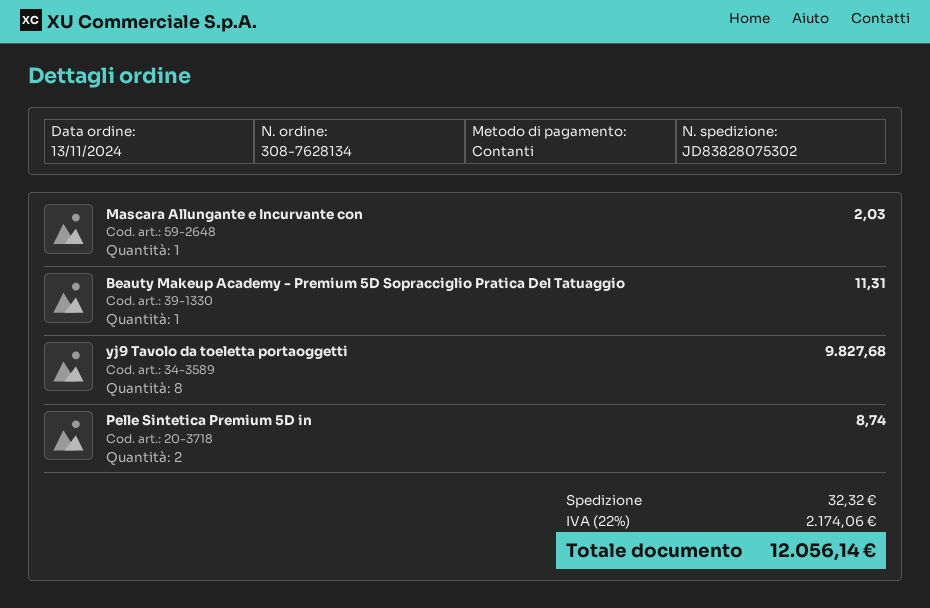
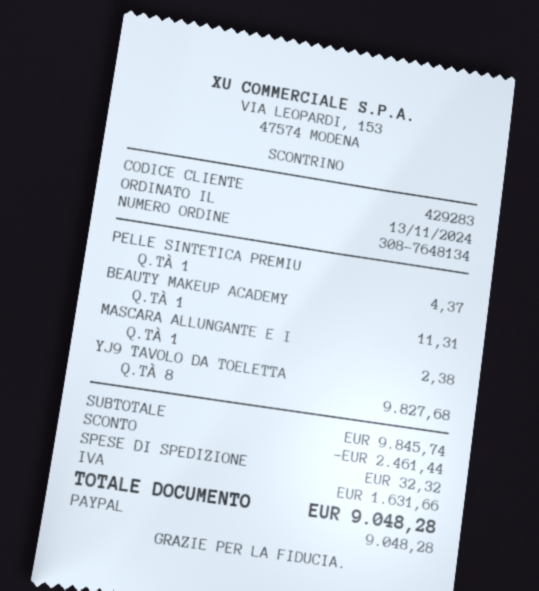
order number: 308-7628134 -> 308-7648134
payment method: cash -> PayPal
Mascara Allungante e Incurvante con: 1 for 2.03 -> 1 for 2.38
Pelle Sintetica Premium 5D in: 2 for 8.74 -> 1 for 4.37
discount: none -> 2461.44
tax: 2174.06 -> 1631.66
total: 12056.14 -> 9048.28

